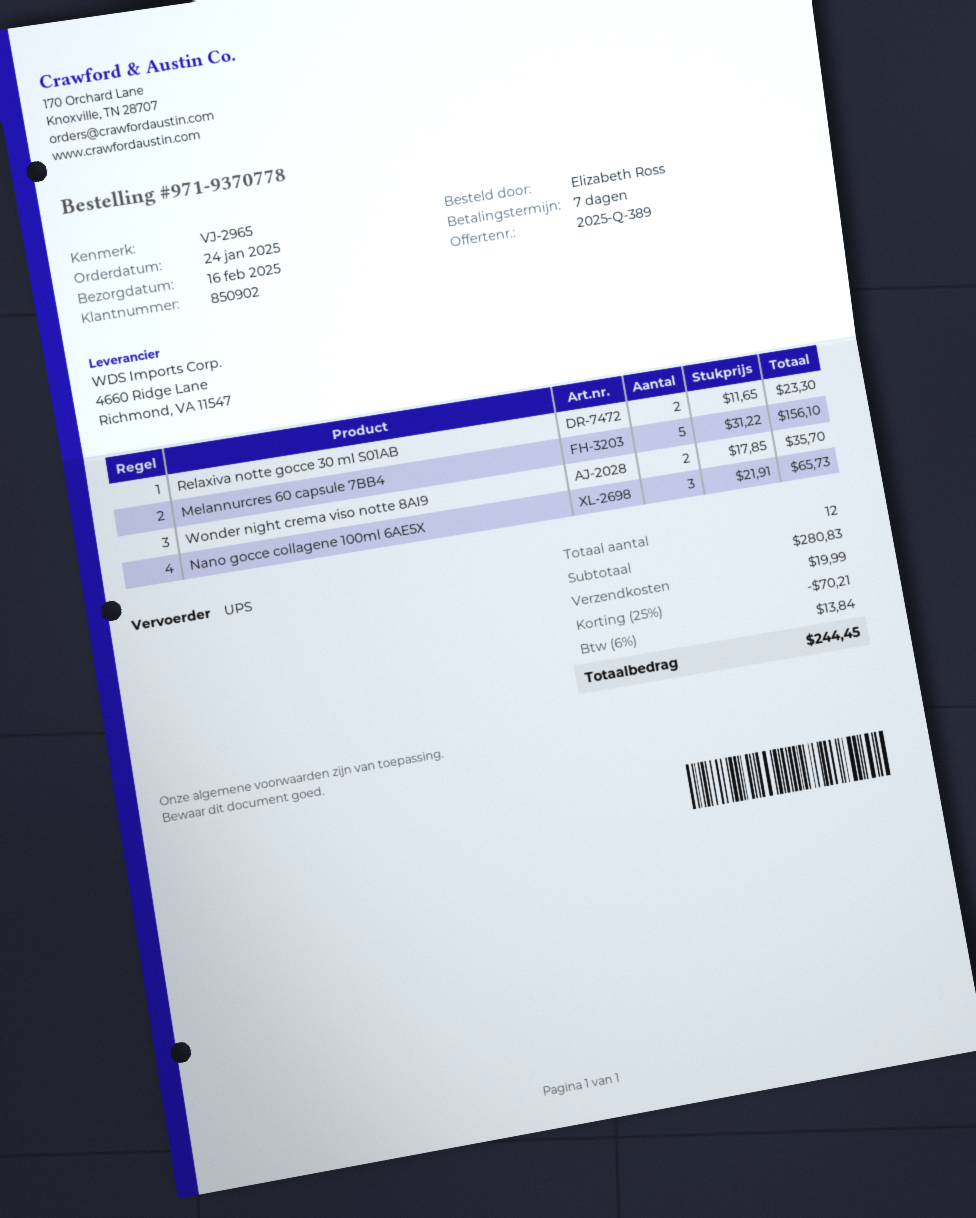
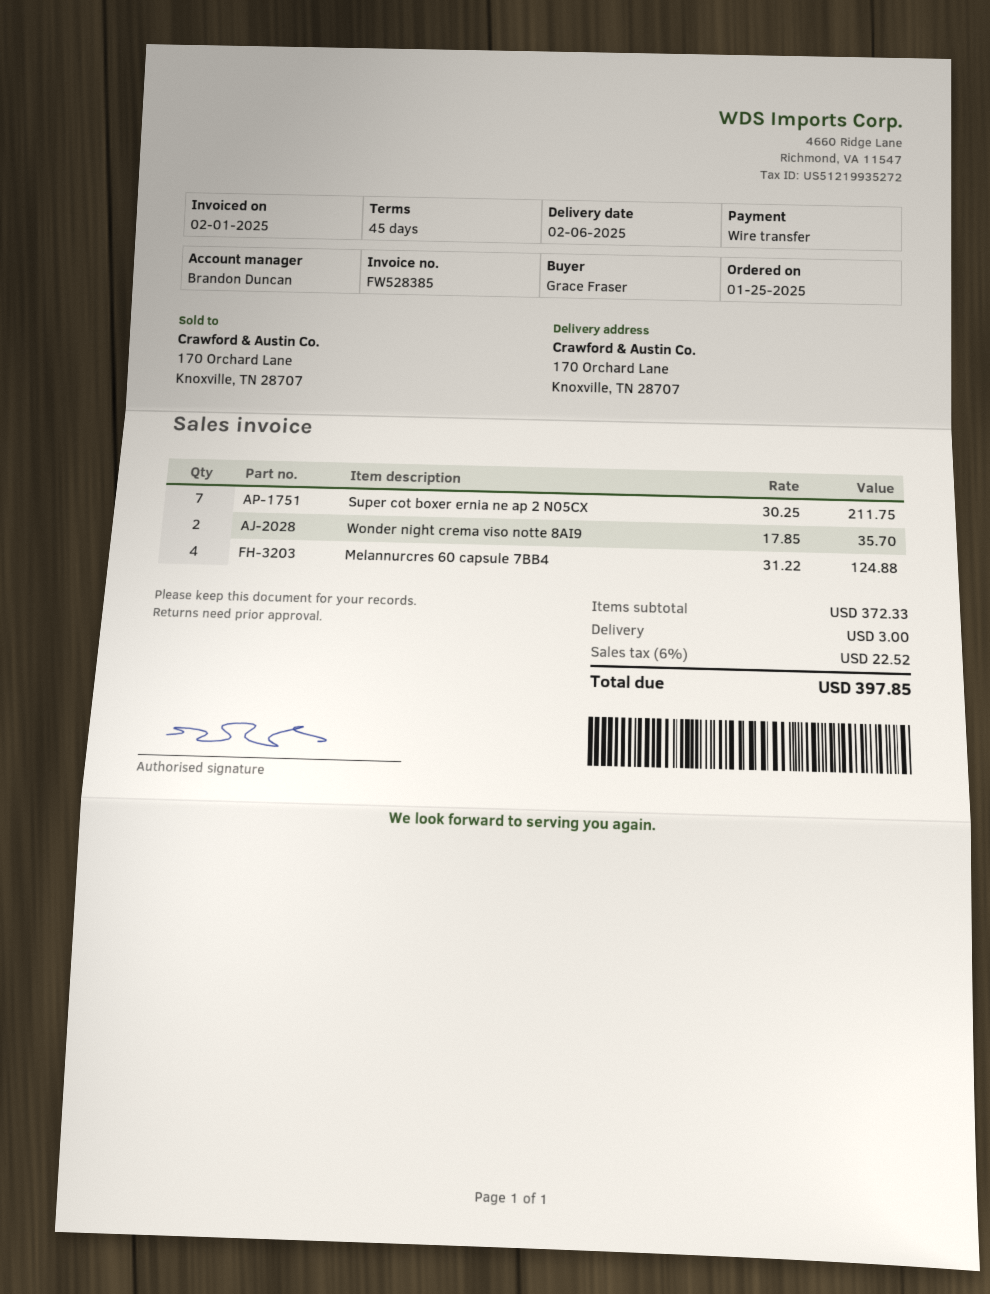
order date: 2025-01-24 -> 2025-01-25
delivery date: 2025-02-16 -> 2025-02-06
payment terms: 7 days -> 45 days
ordered by: Elizabeth Ross -> Grace Fraser
Relaxiva notte gocce 30 ml S01AB: 2 x 11.65 = 23.30 -> none
Melannurcres 60 capsule 7BB4: 5 x 31.22 = 156.10 -> 4 x 31.22 = 124.88
Nano gocce collagene 100ml 6AE5X: 3 x 21.91 = 65.73 -> none
Super cot boxer ernia ne ap 2 N05CX: none -> 7 x 30.25 = 211.75
subtotal: 280.83 -> 372.33
discount: 25% = 70.21 -> none
shipping: 19.99 -> 3.00
tax: 6% = 13.84 -> 6% = 22.52
total: 244.45 -> 397.85

